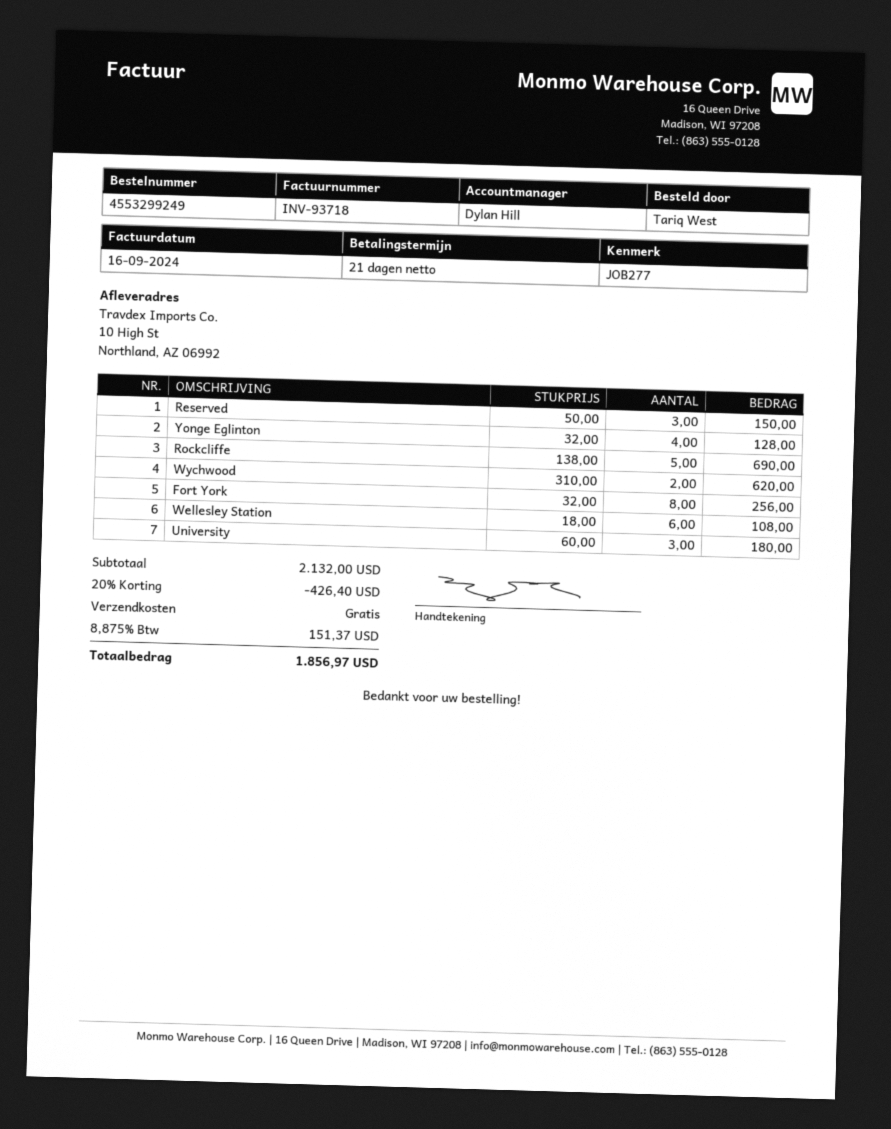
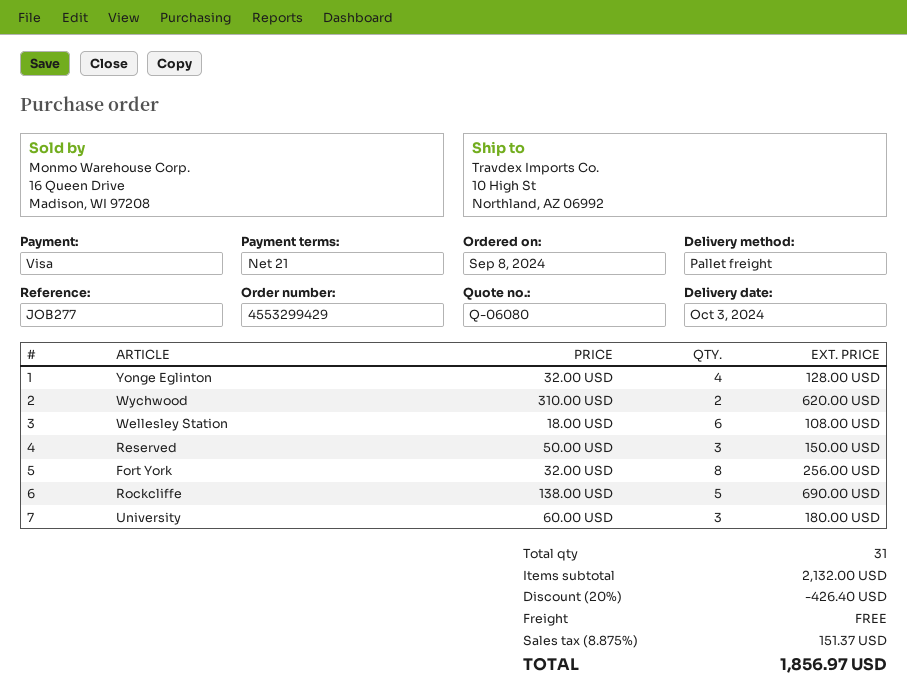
order number: 4553299249 -> 4553299429

